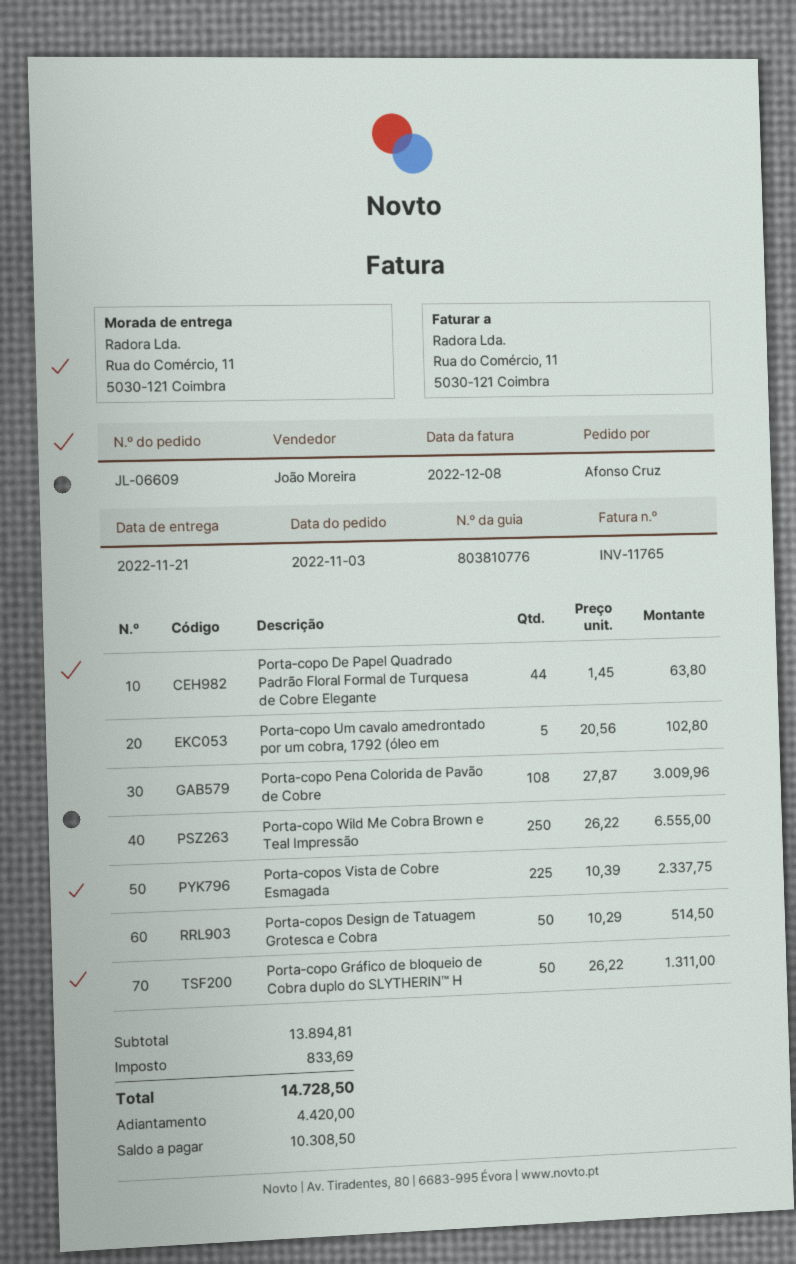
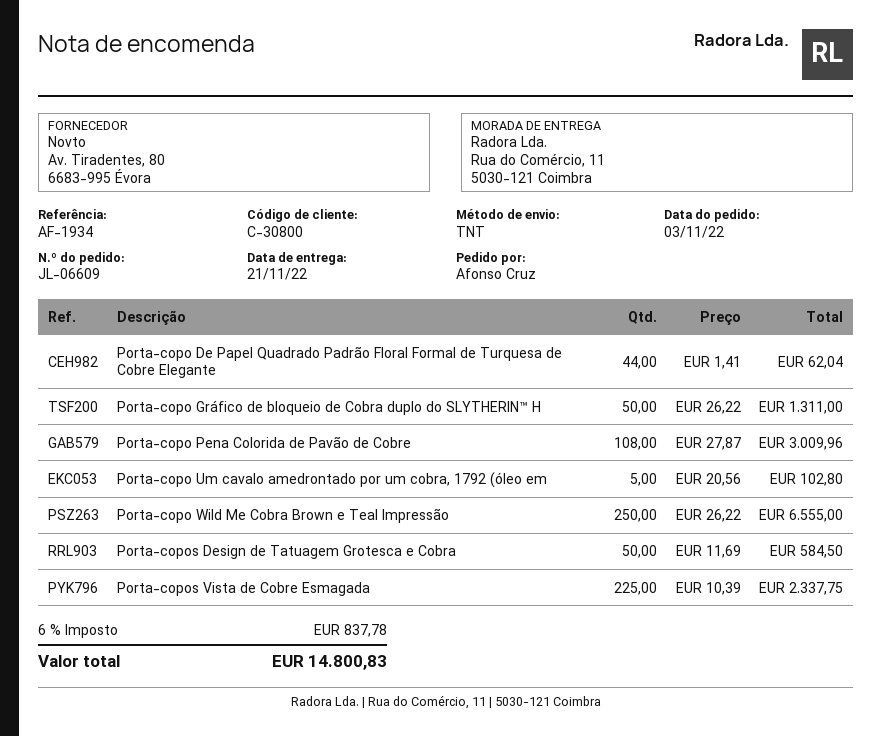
Porta-copo De Papel Quadrado Padrão Floral Formal de Turquesa de Cobre Elegante: 44 x 1.45 = 63.80 -> 44 x 1.41 = 62.04
Porta-copos Design de Tatuagem Grotesca e Cobra: 50 x 10.29 = 514.50 -> 50 x 11.69 = 584.50
tax: 833.69 -> 837.78
total: 14728.50 -> 14800.83

